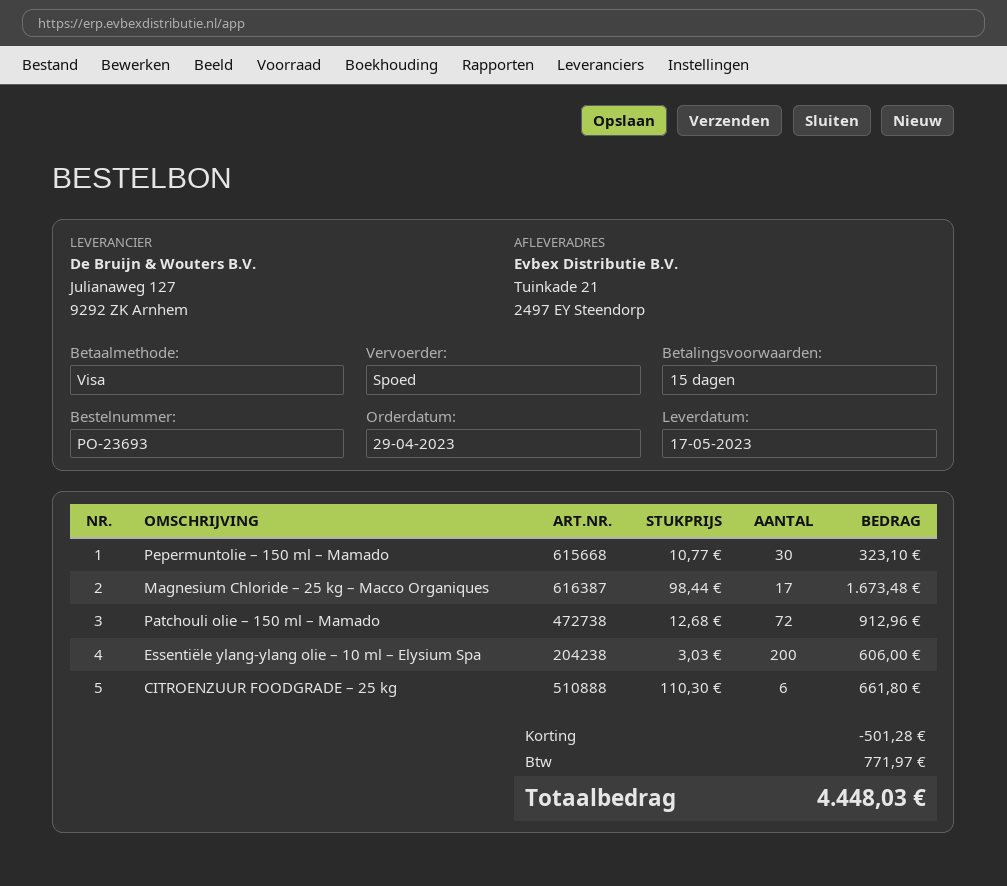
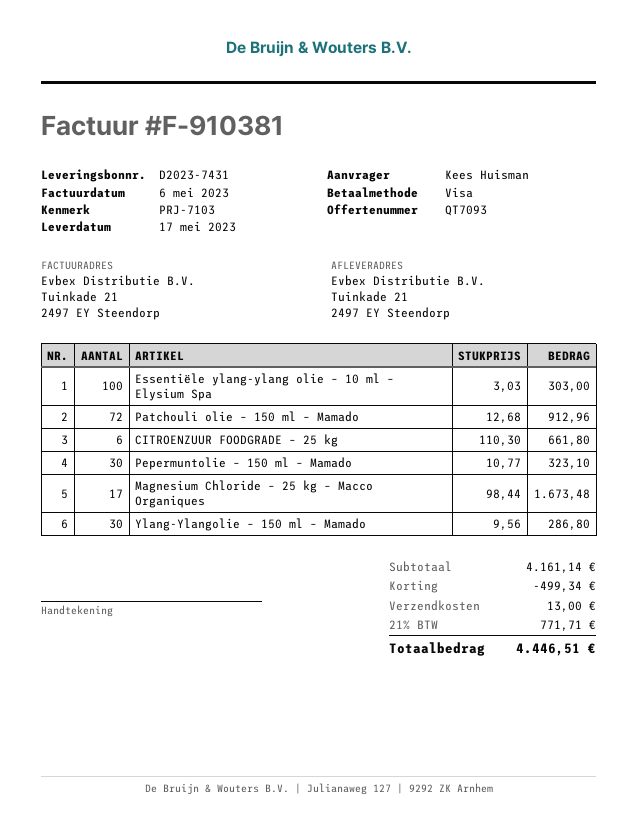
Essentiële ylang-ylang olie – 10 ml – Elysium Spa: 200 x 3.03 = 606.00 -> 100 x 3.03 = 303.00
Ylang-Ylangolie – 150 ml – Mamado: none -> 30 x 9.56 = 286.80
discount: 501.28 -> 499.34
shipping: none -> 13.00
tax: 771.97 -> 771.71
total: 4448.03 -> 4446.51

